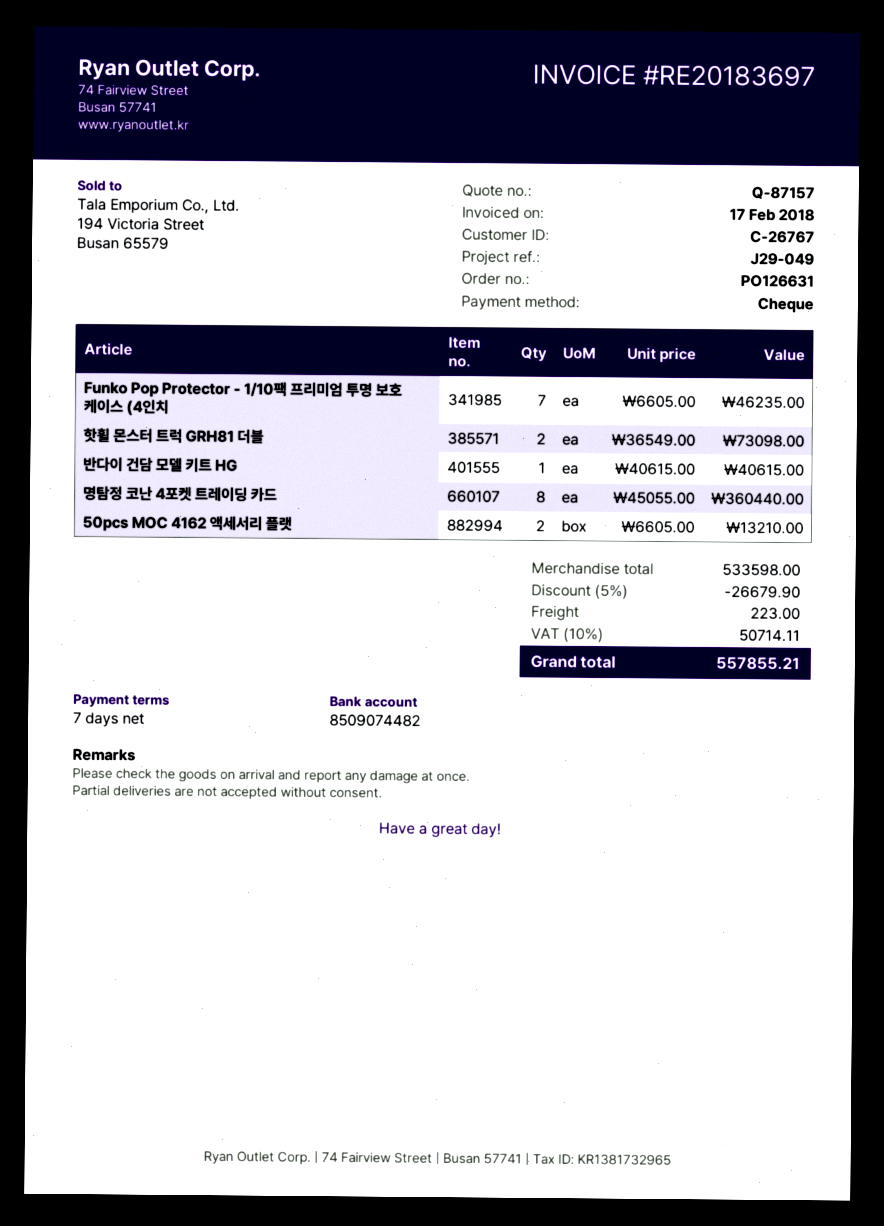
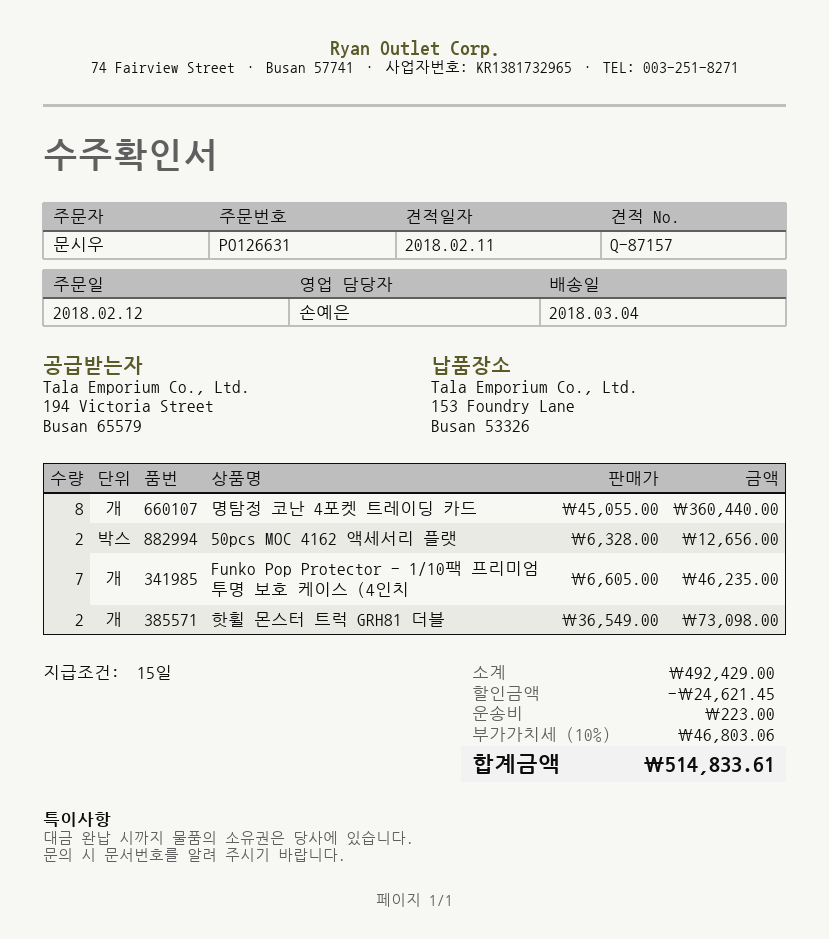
payment terms: 7 days -> 15 days
반다이 건담 모델 키트 HG: 1 x 40615.00 = 40615.00 -> none
50pcs MOC 4162 액세서리 플랫: 2 x 6605.00 = 13210.00 -> 2 x 6328.00 = 12656.00
subtotal: 533598.00 -> 492429.00
discount: 26679.90 -> 24621.45
tax: 10% = 50714.11 -> 10% = 46803.06
total: 557855.21 -> 514833.61

